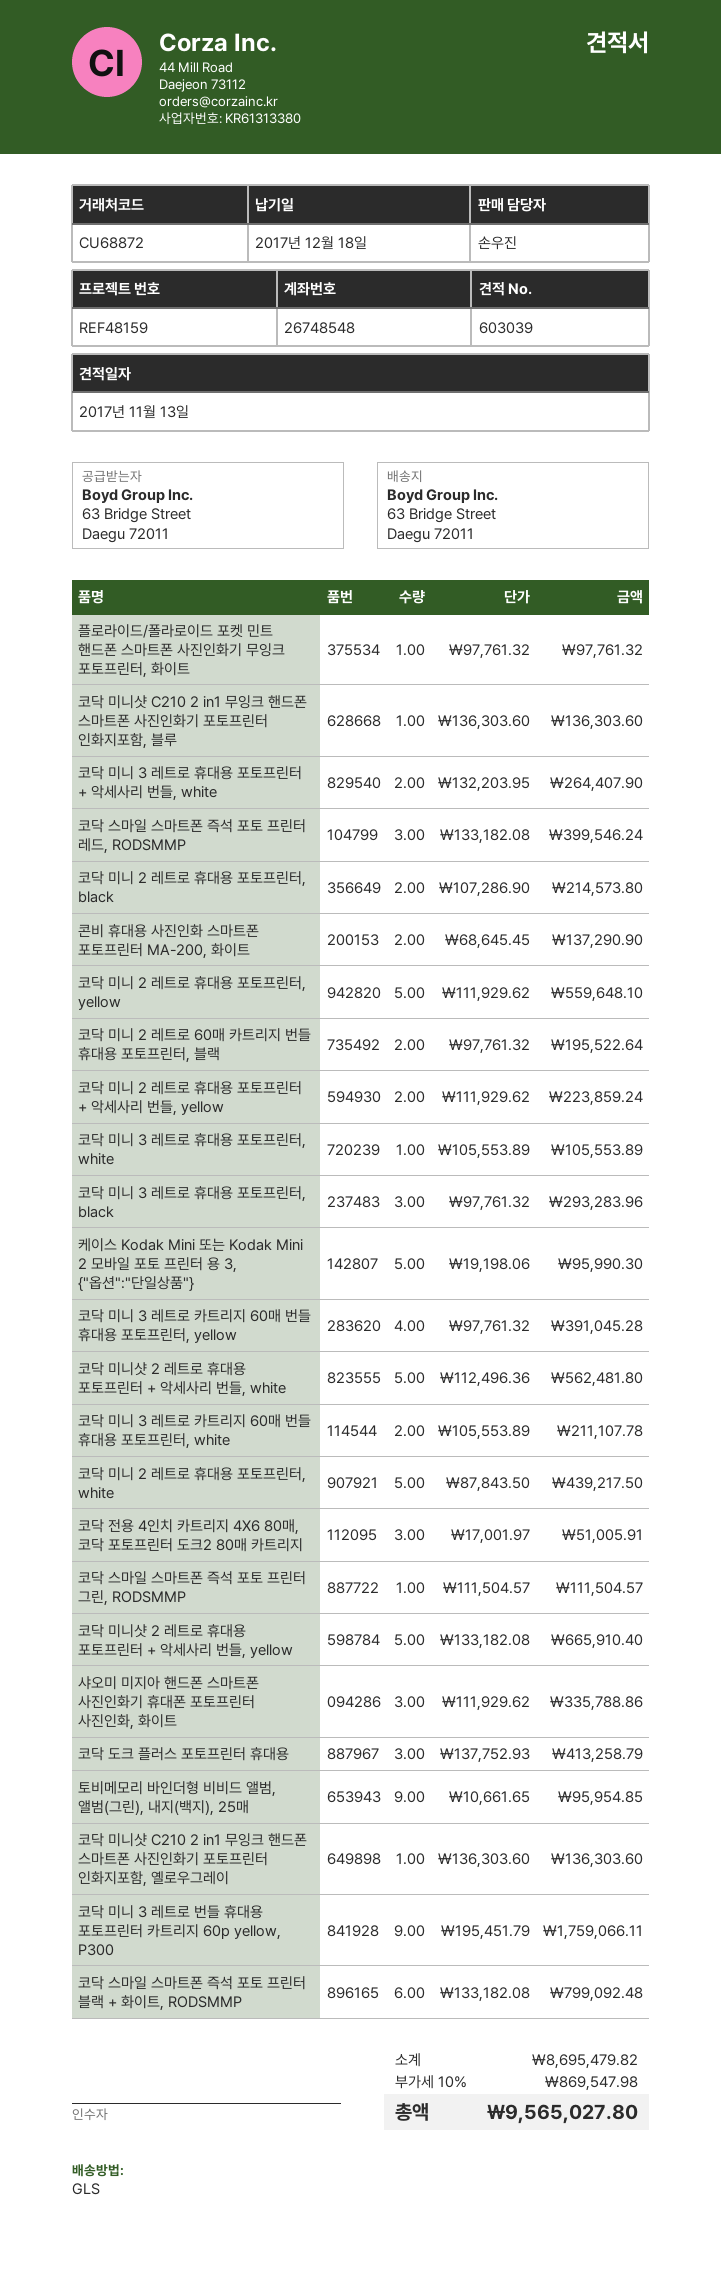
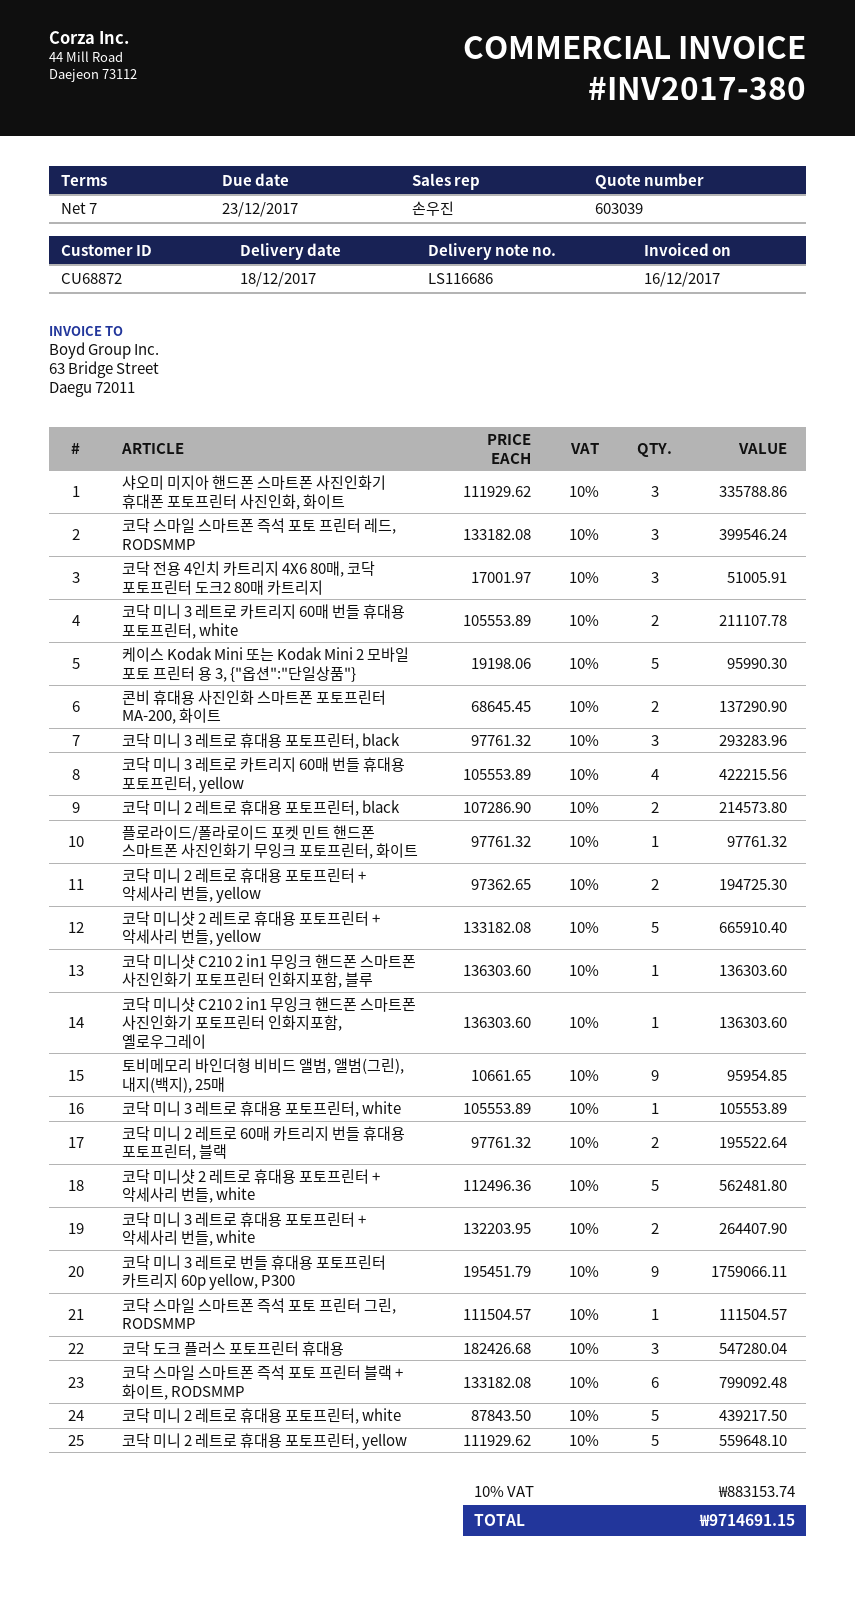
코닥 미니 2 레트로 휴대용 포토프린터 + 악세사리 번들, yellow: 2 x 111929.62 = 223859.24 -> 2 x 97362.65 = 194725.30
코닥 미니 3 레트로 카트리지 60매 번들 휴대용 포토프린터, yellow: 4 x 97761.32 = 391045.28 -> 4 x 105553.89 = 422215.56
코닥 도크 플러스 포토프린터 휴대용: 3 x 137752.93 = 413258.79 -> 3 x 182426.68 = 547280.04
tax: 10% = 869547.98 -> 10% = 883153.74
total: 9565027.80 -> 9714691.15

